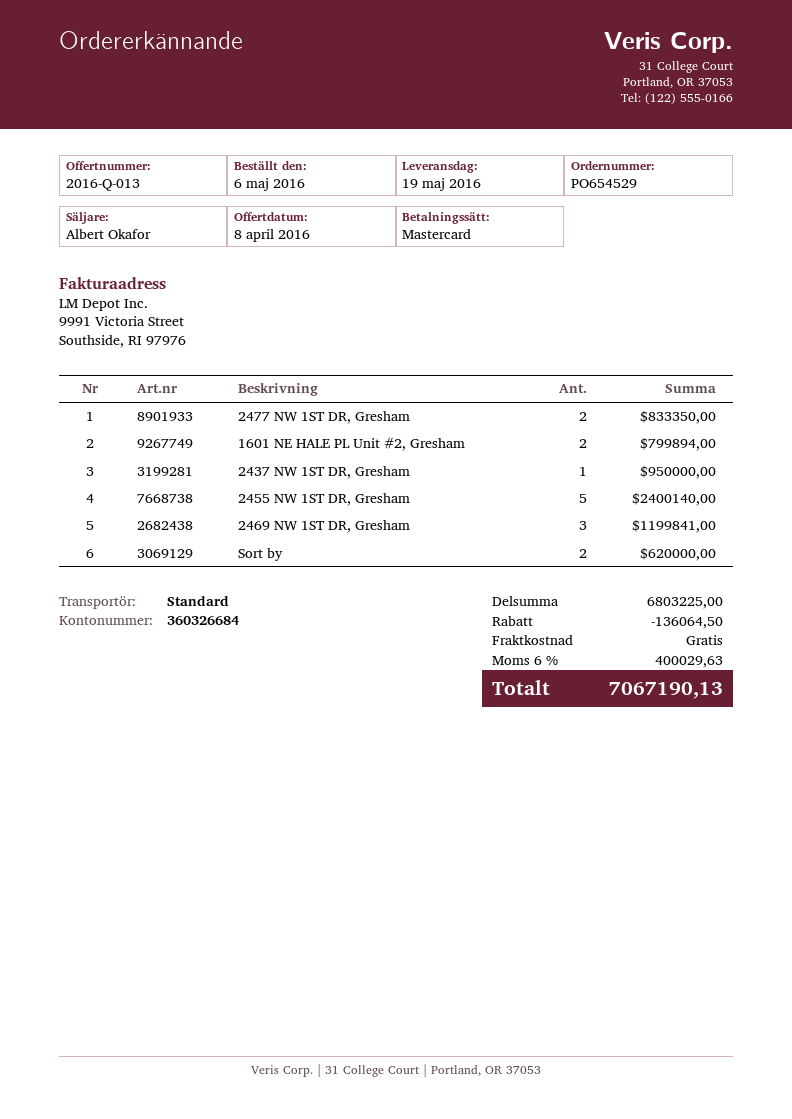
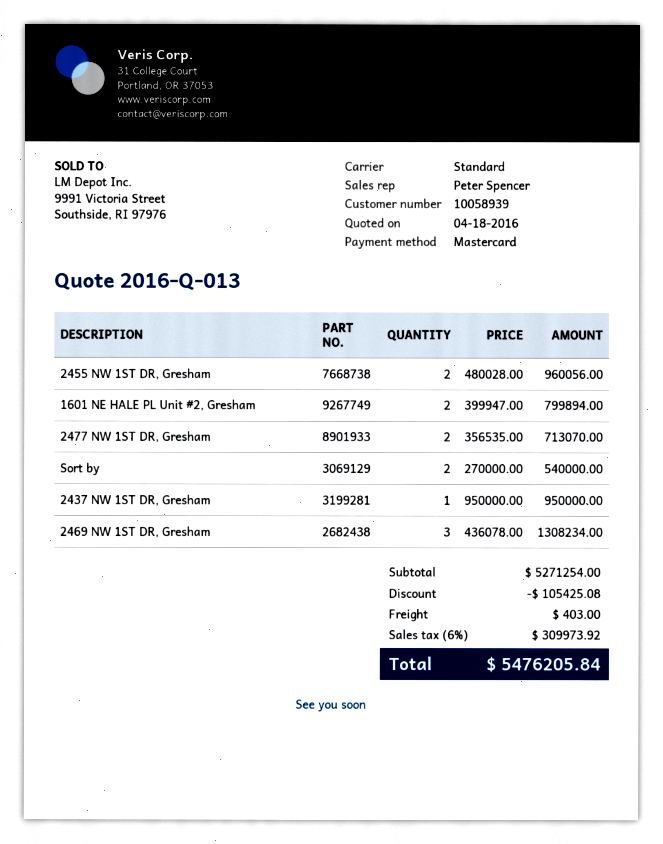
quote date: 2016-04-08 -> 2016-04-18
sales rep: Albert Okafor -> Peter Spencer
2477 NW 1ST DR, Gresham: 2 for 833350.00 -> 2 for 713070.00
2455 NW 1ST DR, Gresham: 5 for 2400140.00 -> 2 for 960056.00
2469 NW 1ST DR, Gresham: 3 for 1199841.00 -> 3 for 1308234.00
Sort by: 2 for 620000.00 -> 2 for 540000.00
subtotal: 6803225.00 -> 5271254.00
discount: 136064.50 -> 105425.08
shipping: 0.00 -> 403.00
tax: 6% = 400029.63 -> 6% = 309973.92
total: 7067190.13 -> 5476205.84

